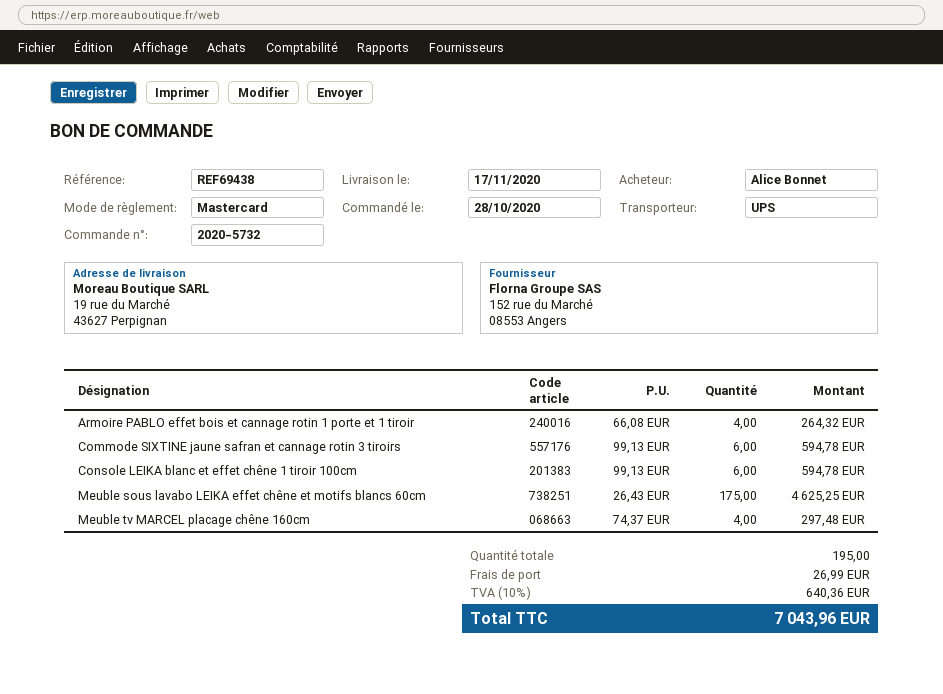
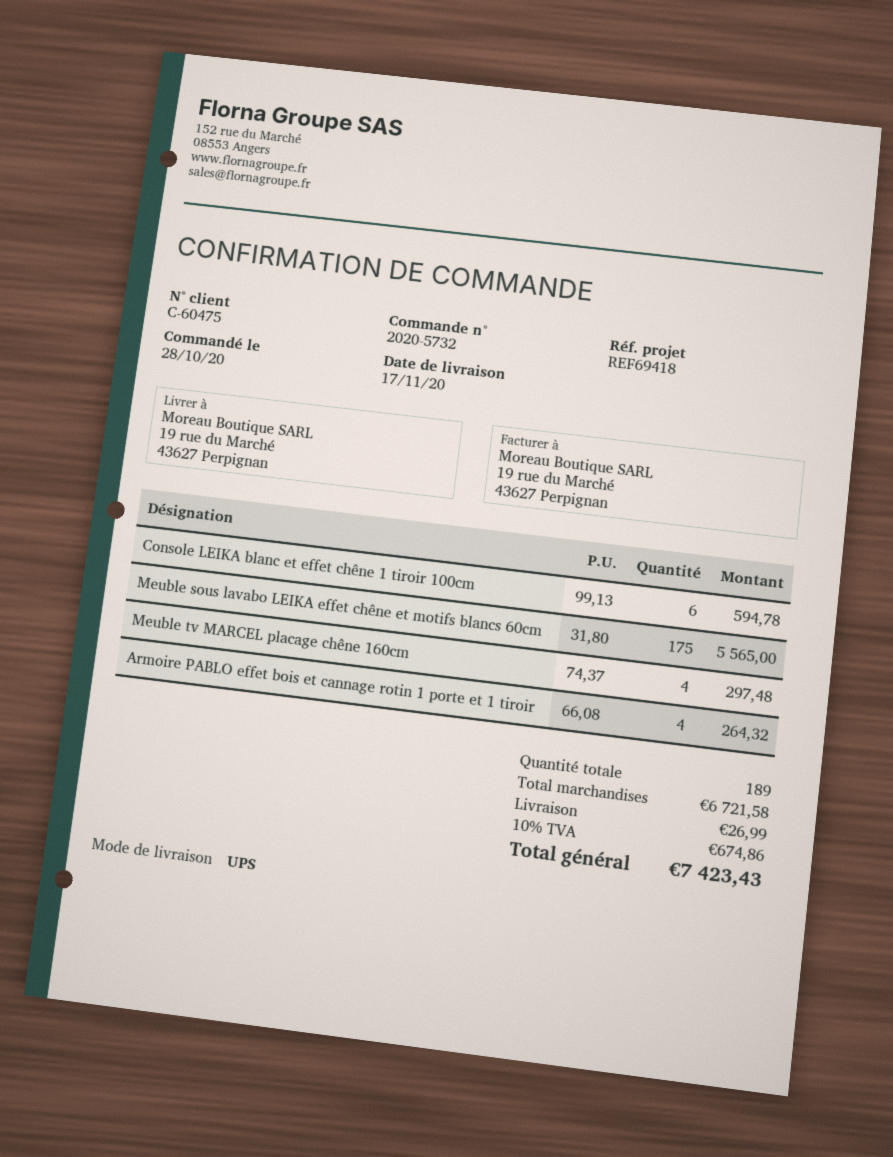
reference: REF69438 -> REF69418
Commode SIXTINE jaune safran et cannage rotin 3 tiroirs: 6 x 99.13 = 594.78 -> none
Meuble sous lavabo LEIKA effet chêne et motifs blancs 60cm: 175 x 26.43 = 4625.25 -> 175 x 31.80 = 5565.00
total quantity: 195 -> 189
tax: 10% = 640.36 -> 10% = 674.86
total: 7043.96 -> 7423.43

